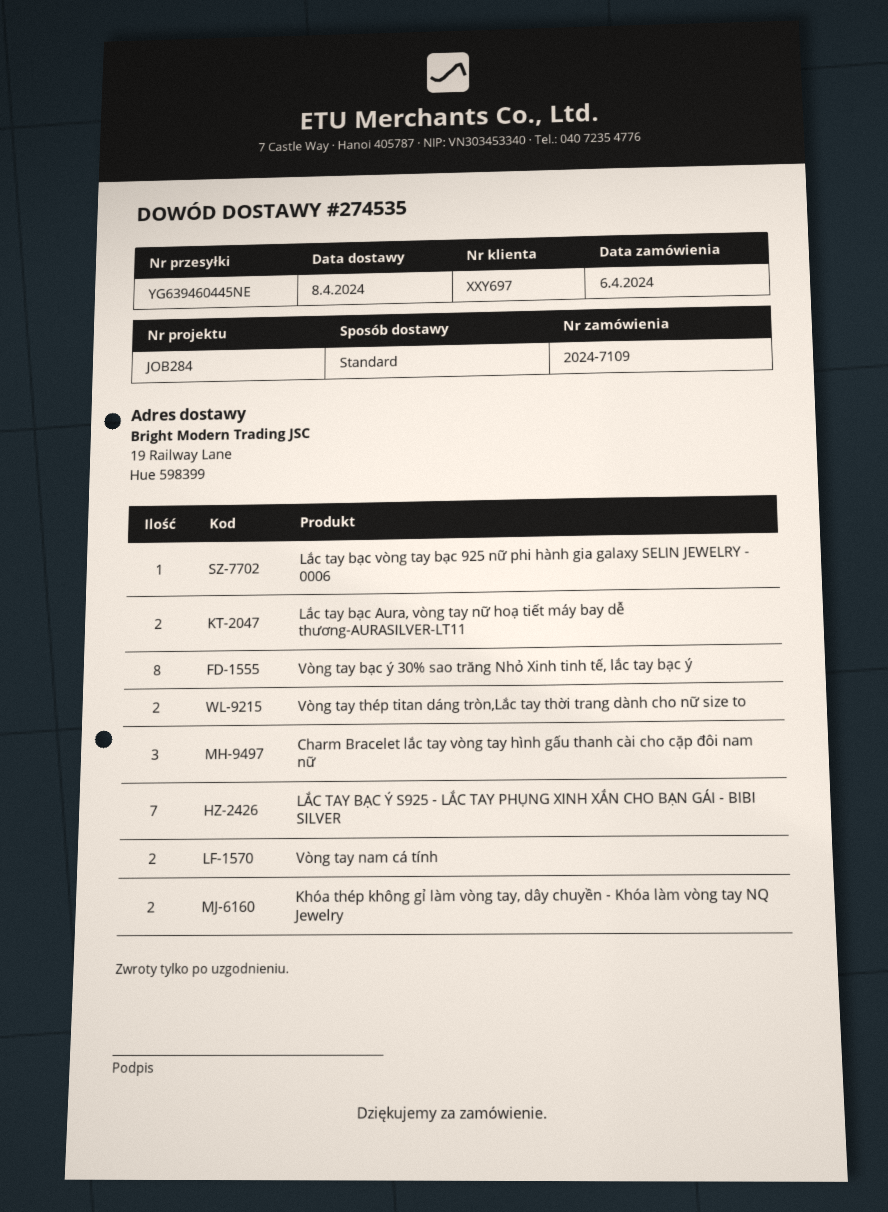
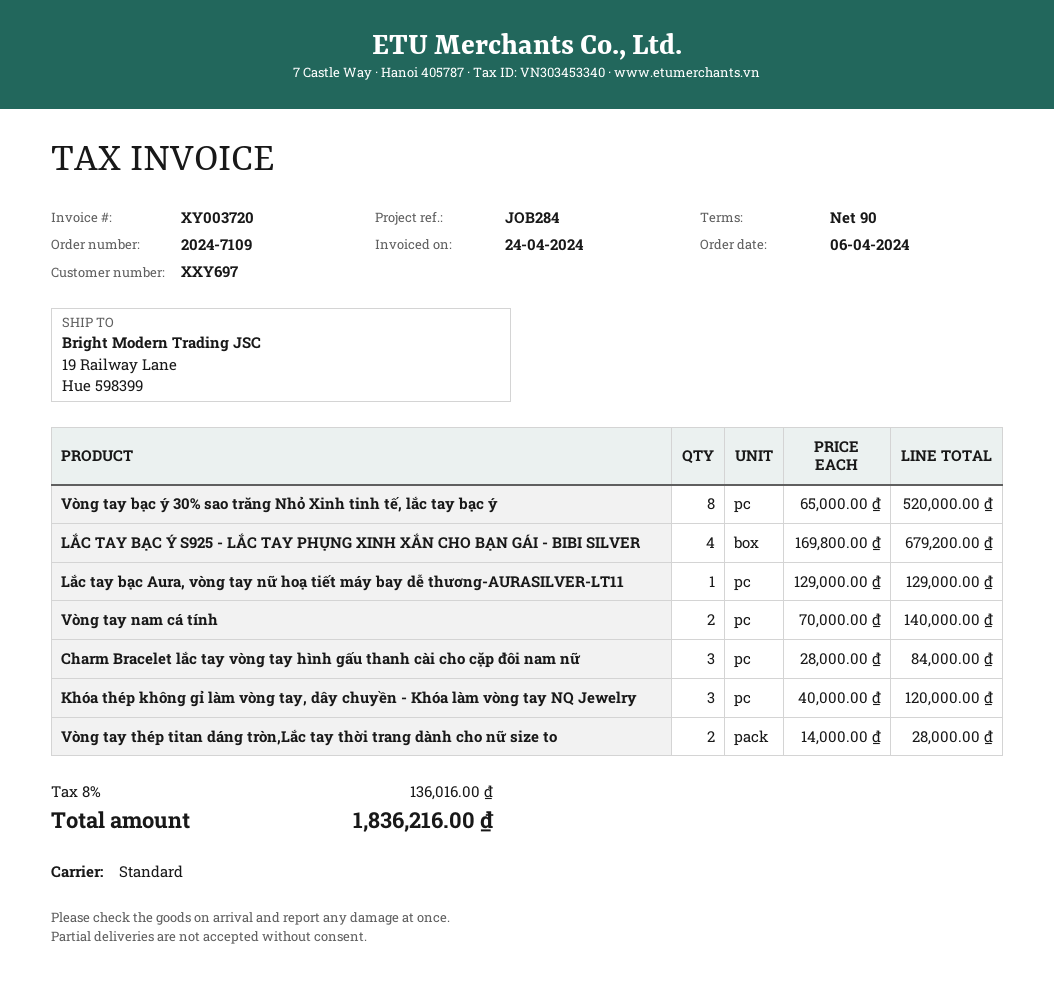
Lắc tay bạc vòng tay bạc 925 nữ phi hành gia galaxy SELIN JEWELRY - 0006: 1 -> none
Lắc tay bạc Aura, vòng tay nữ hoạ tiết máy bay dễ thương-AURASILVER-LT11: 2 -> 1
LẮC TAY BẠC Ý S925 - LẮC TAY PHỤNG XINH XẮN CHO BẠN GÁI - BIBI SILVER: 7 -> 4
Khóa thép không gỉ làm vòng tay, dây chuyền - Khóa làm vòng tay NQ Jewelry: 2 -> 3

